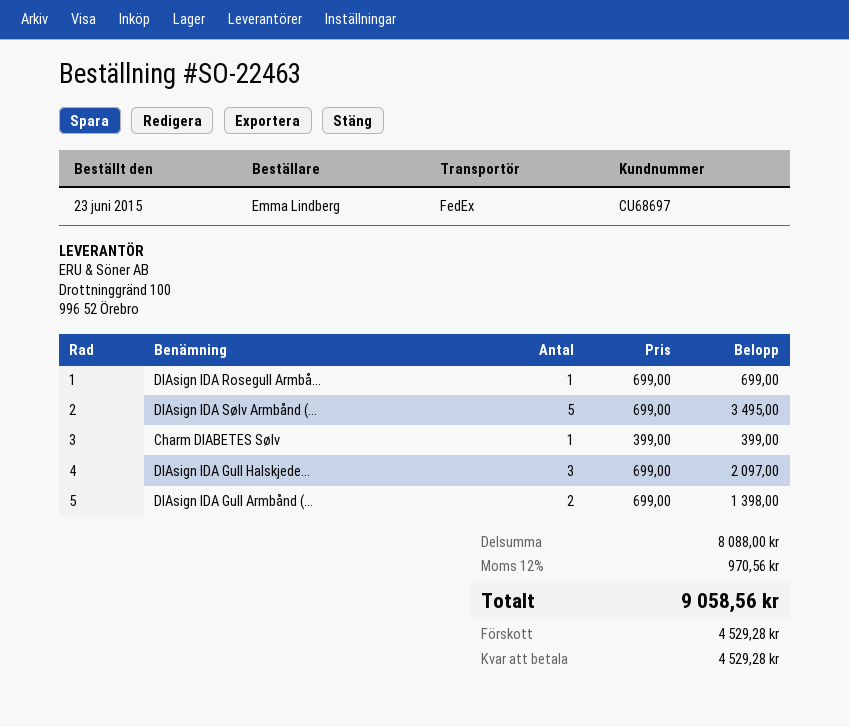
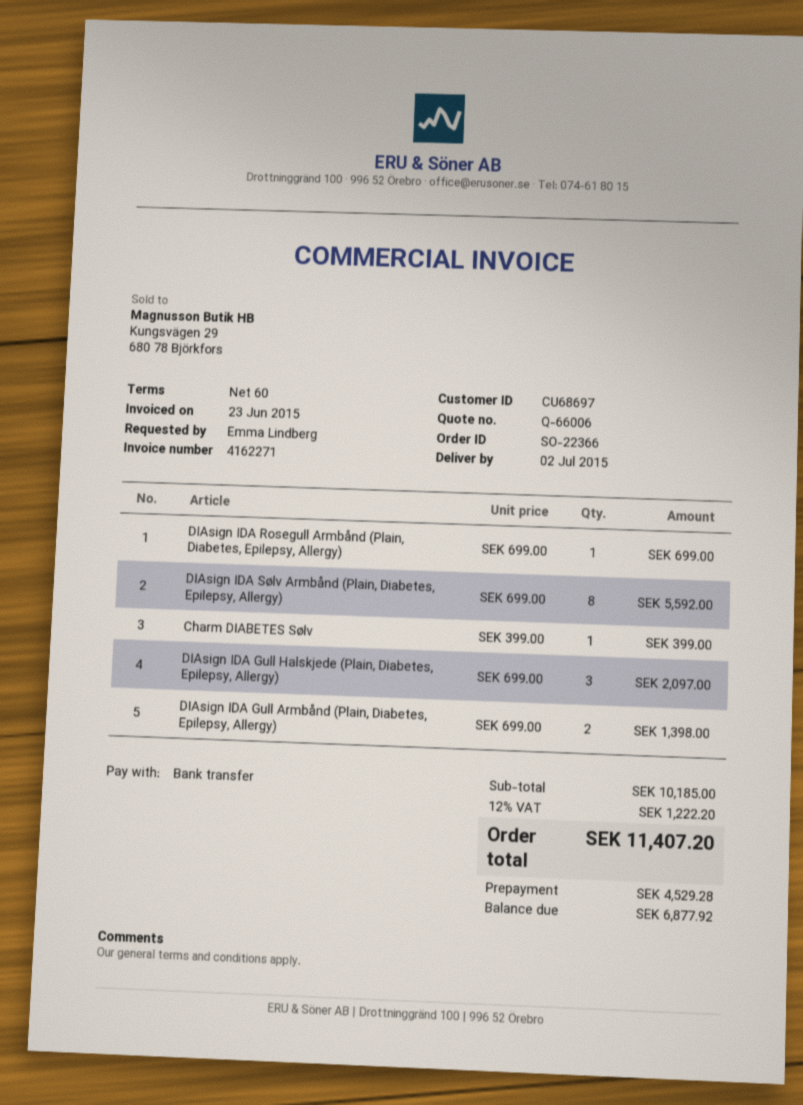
order number: SO-22463 -> SO-22366
DIAsign IDA Sølv Armbånd (...: 5 x 699.00 = 3495.00 -> 8 x 699.00 = 5592.00
subtotal: 8088.00 -> 10185.00
tax: 12% = 970.56 -> 12% = 1222.20
total: 9058.56 -> 11407.20
balance: 4529.28 -> 6877.92

